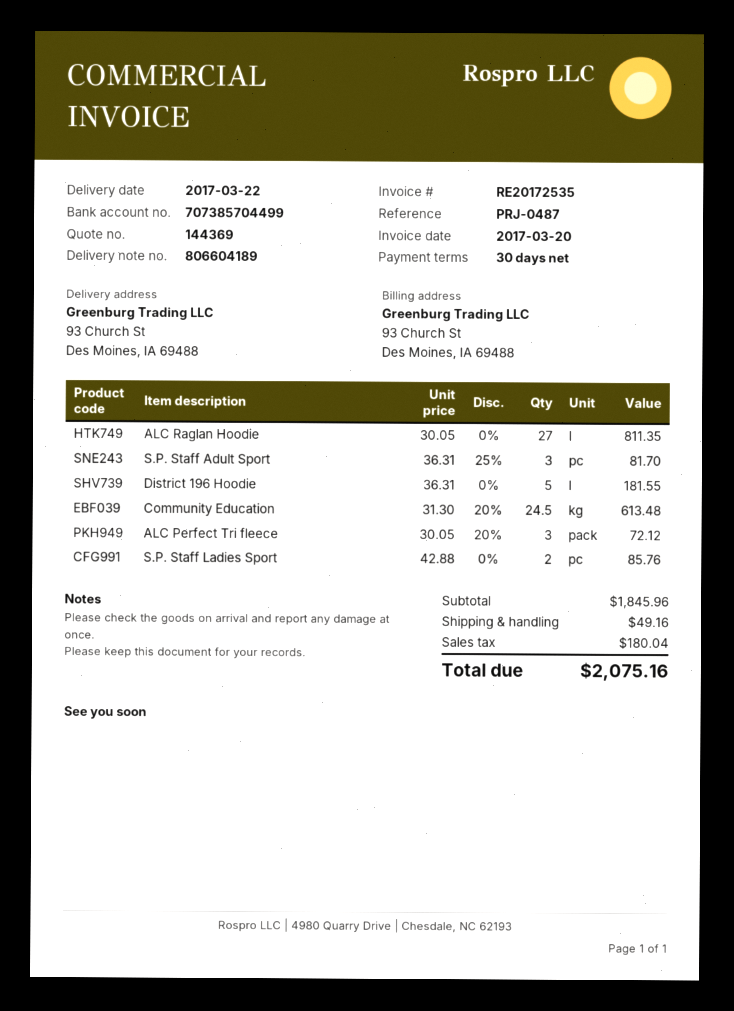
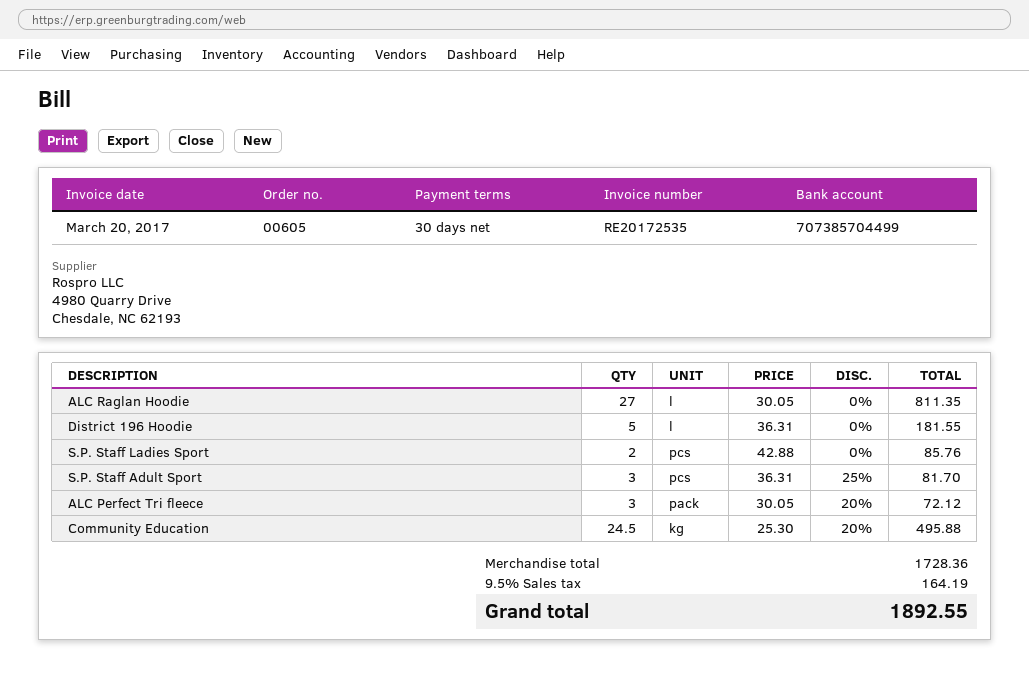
Community Education: 24.5 x 31.30 - 20% = 613.48 -> 24.5 x 25.30 - 20% = 495.88
subtotal: 1845.96 -> 1728.36
shipping: 49.16 -> none
tax: 180.04 -> 164.19
total: 2075.16 -> 1892.55

